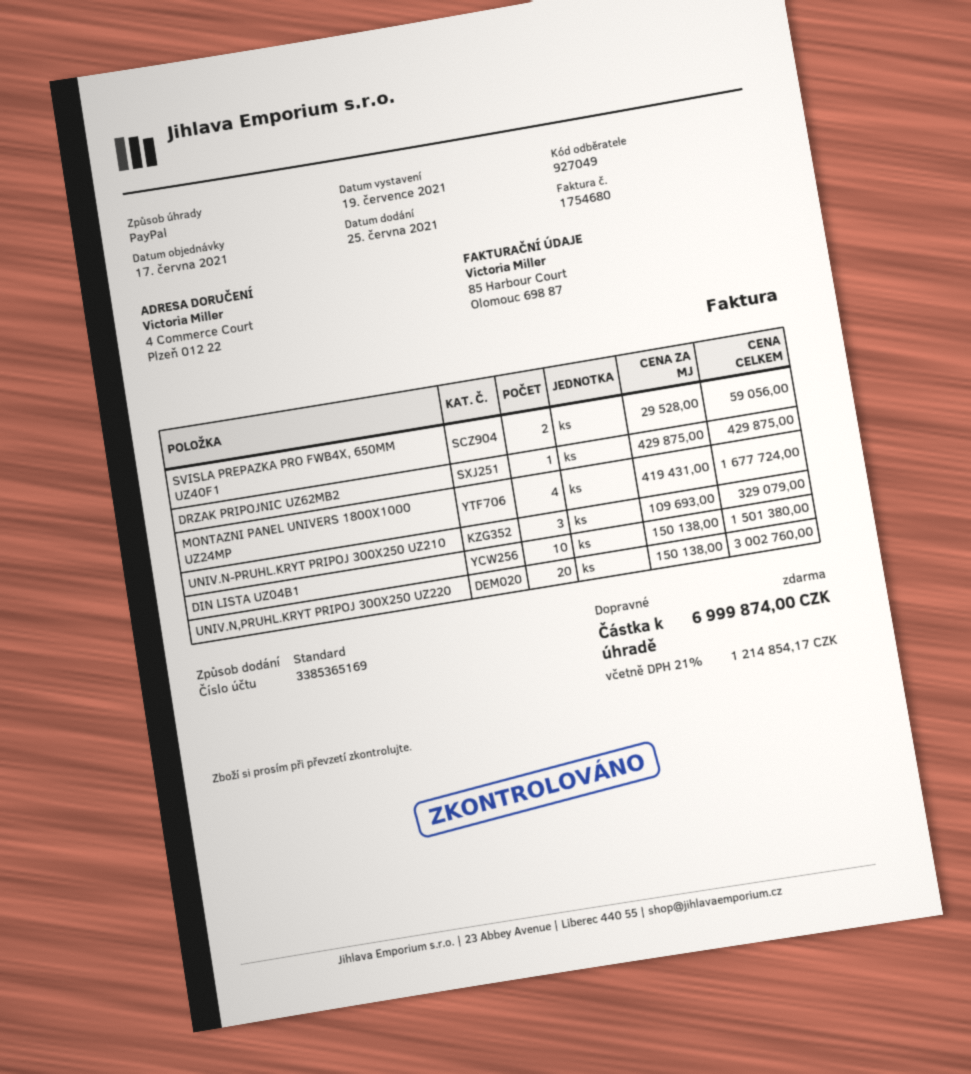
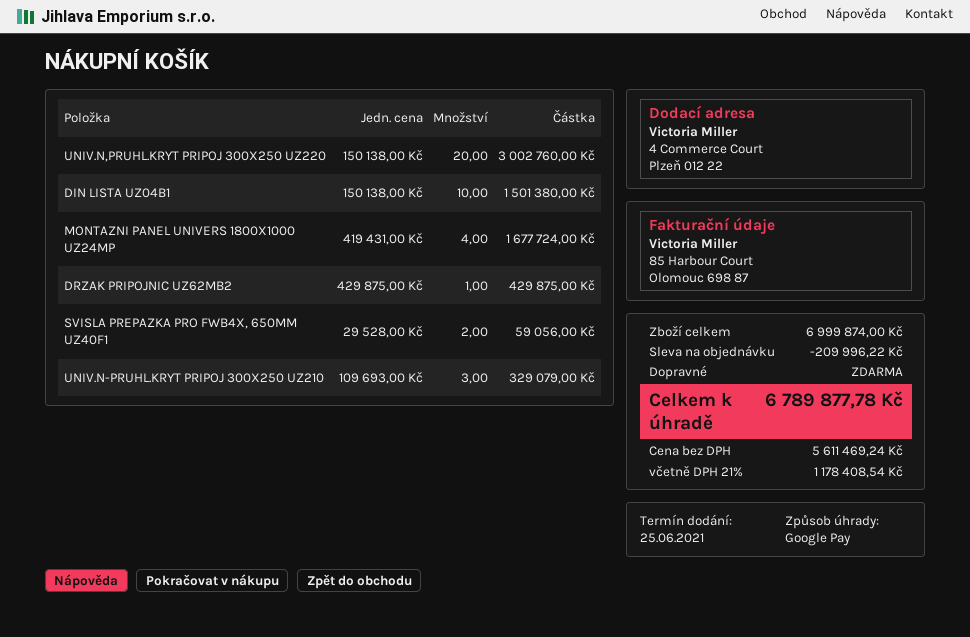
payment method: PayPal -> Google Pay
discount: none -> 209996.22
tax: 21% = 1214854.17 -> 21% = 1178408.54
total: 6999874.00 -> 6789877.78

